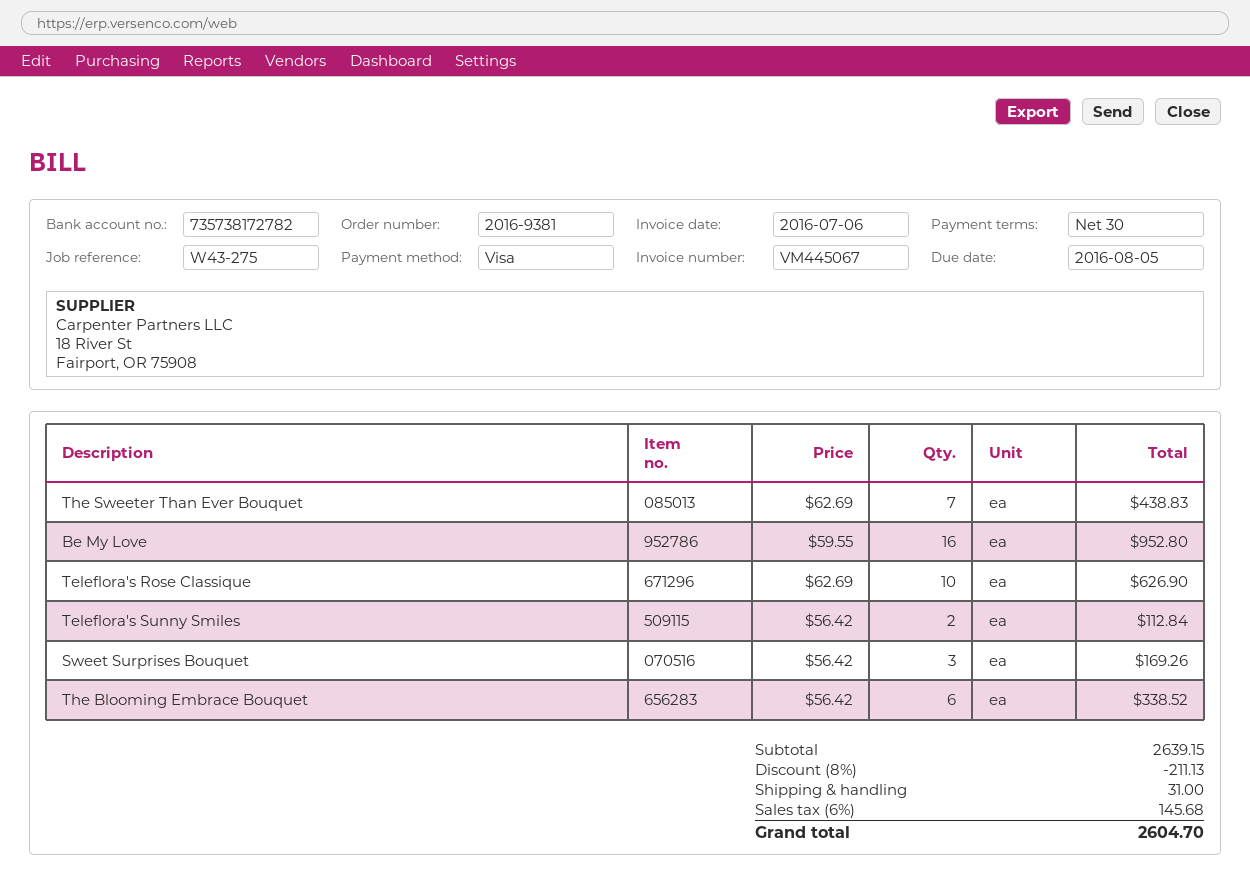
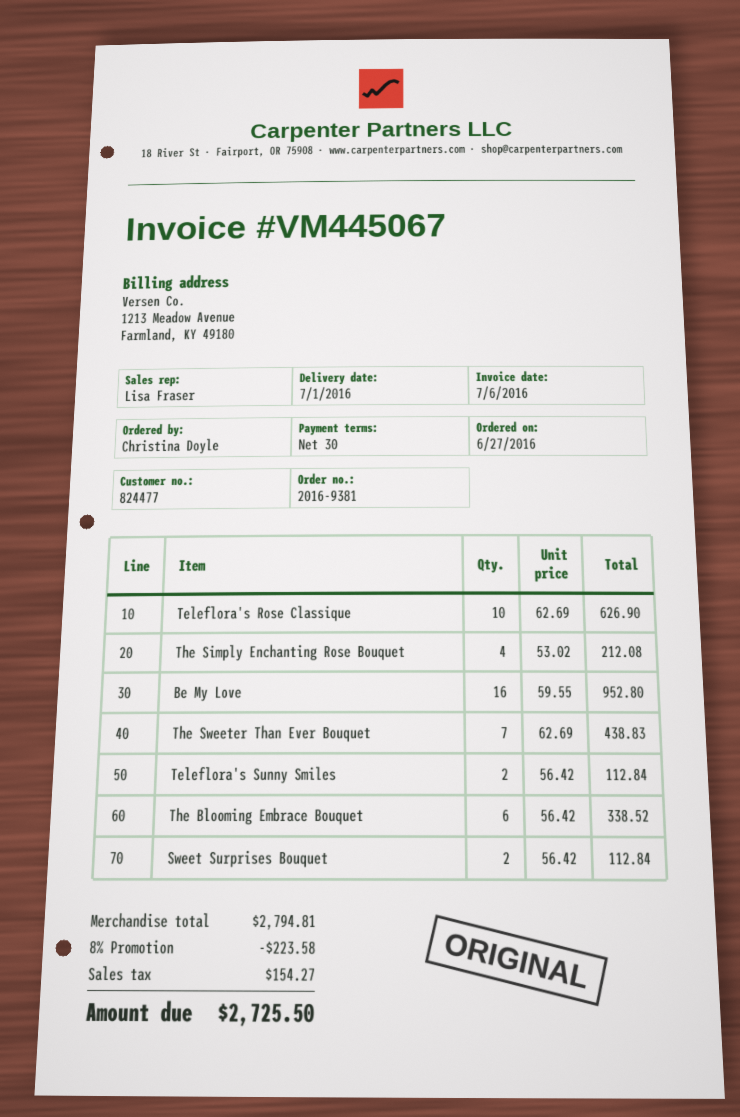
Sweet Surprises Bouquet: 3 x 56.42 = 169.26 -> 2 x 56.42 = 112.84
The Simply Enchanting Rose Bouquet: none -> 4 x 53.02 = 212.08
subtotal: 2639.15 -> 2794.81
discount: 8% = 211.13 -> 8% = 223.58
shipping: 31.00 -> none
tax: 145.68 -> 154.27
total: 2604.70 -> 2725.50

